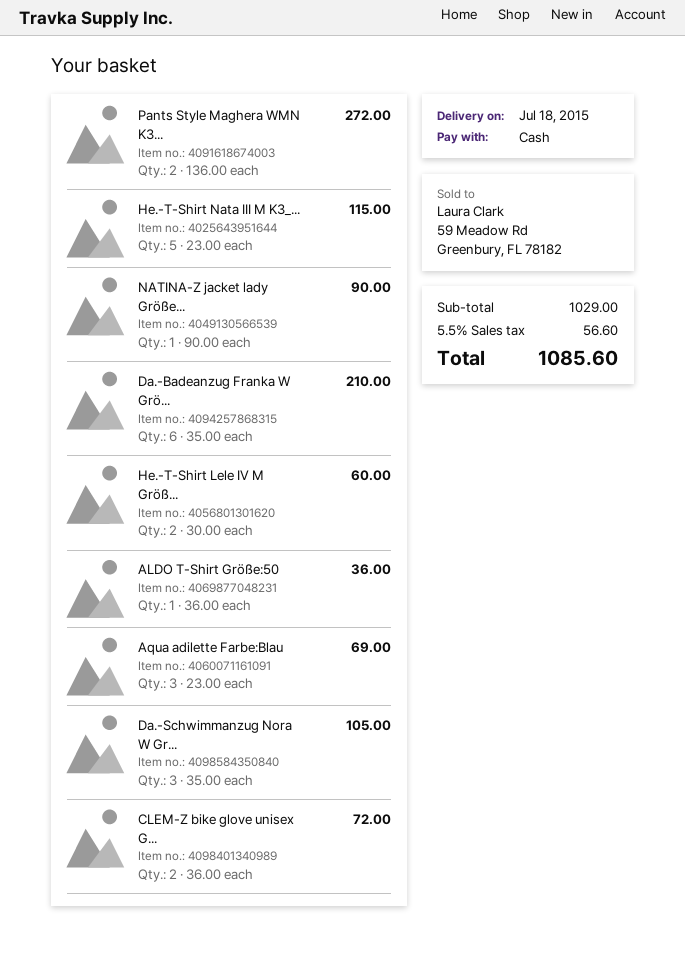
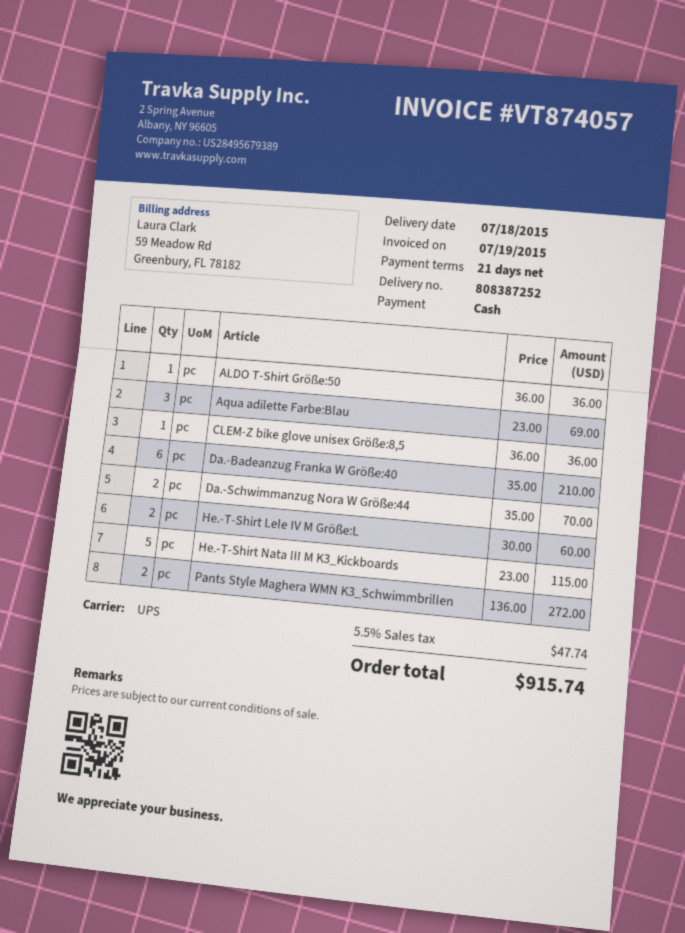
NATINA-Z jacket lady Größe...: 1 x 90.00 = 90.00 -> none
Da.-Schwimmanzug Nora W Gr...: 3 x 35.00 = 105.00 -> 2 x 35.00 = 70.00
CLEM-Z bike glove unisex G...: 2 x 36.00 = 72.00 -> 1 x 36.00 = 36.00
tax: 5.5% = 56.60 -> 5.5% = 47.74
total: 1085.60 -> 915.74

